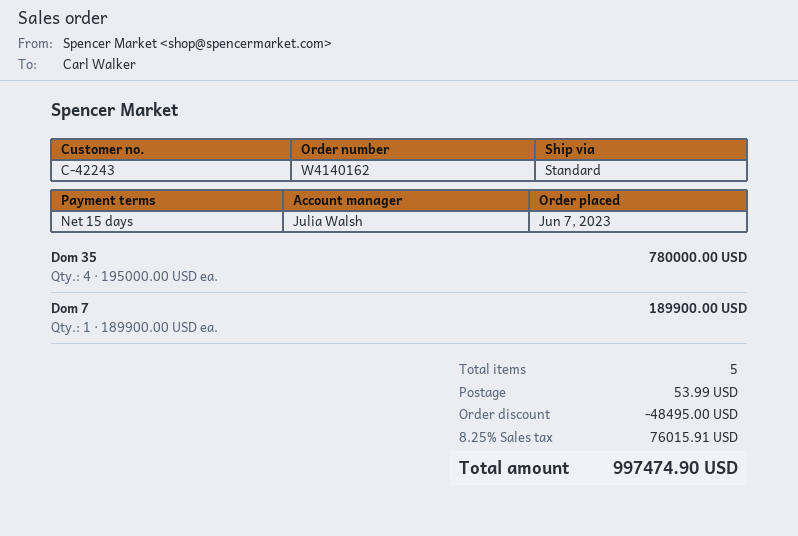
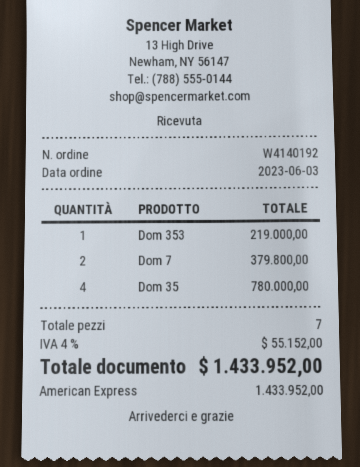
order number: W4140162 -> W4140192
order date: 2023-06-07 -> 2023-06-03
Dom 7: 1 for 189900.00 -> 2 for 379800.00
Dom 353: none -> 1 for 219000.00
total quantity: 5 -> 7
discount: 48495.00 -> none
shipping: 53.99 -> none
tax: 8.25% = 76015.91 -> 4% = 55152.00
total: 997474.90 -> 1433952.00

